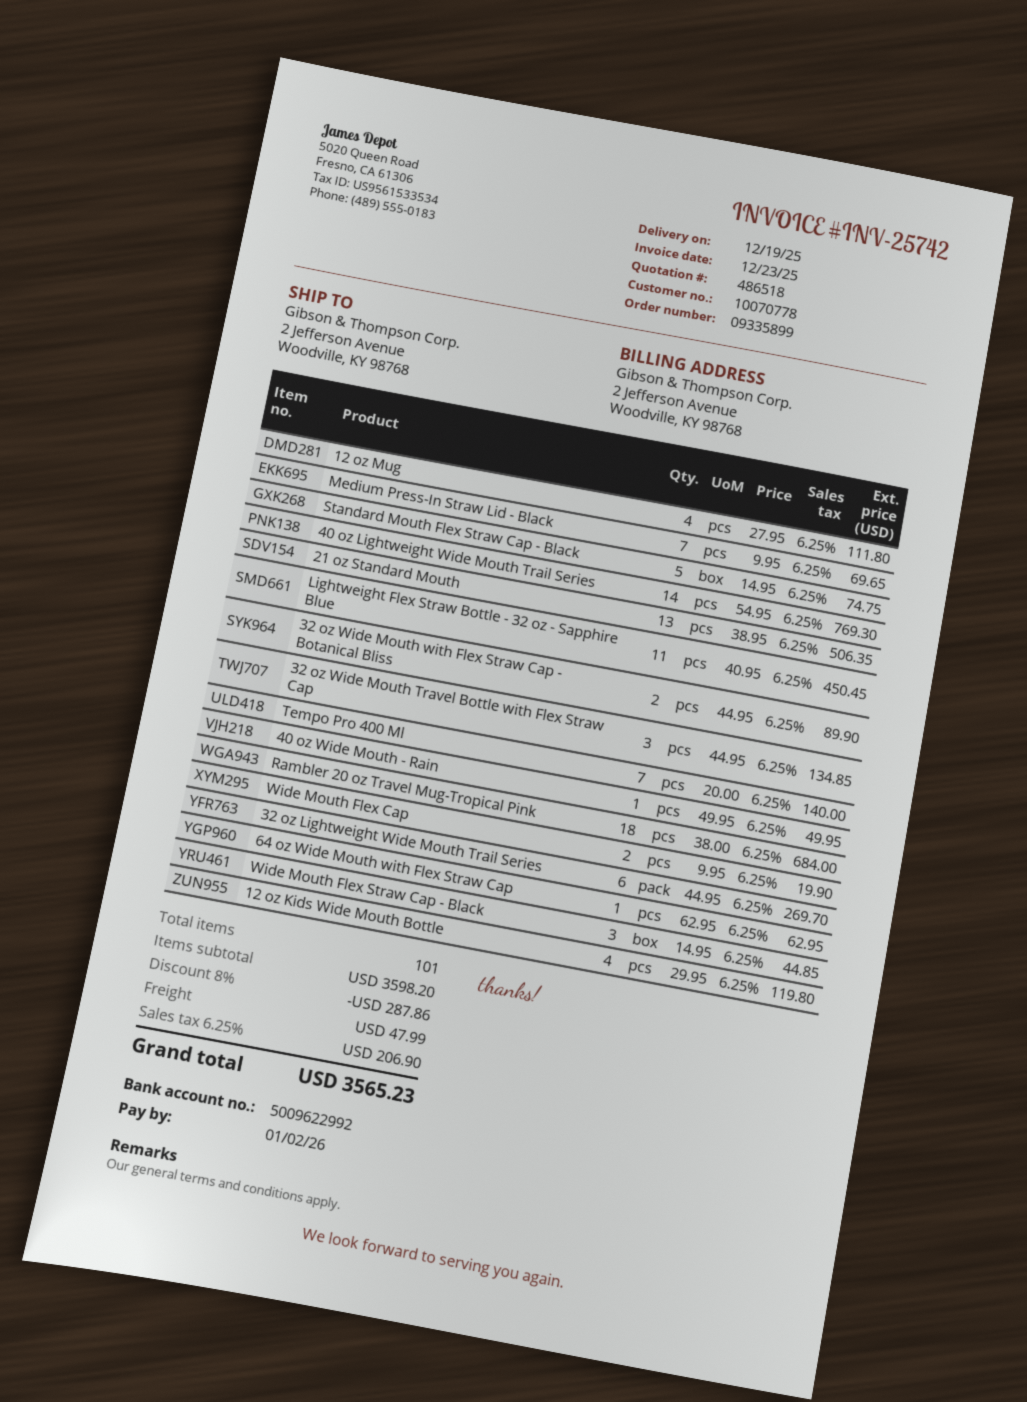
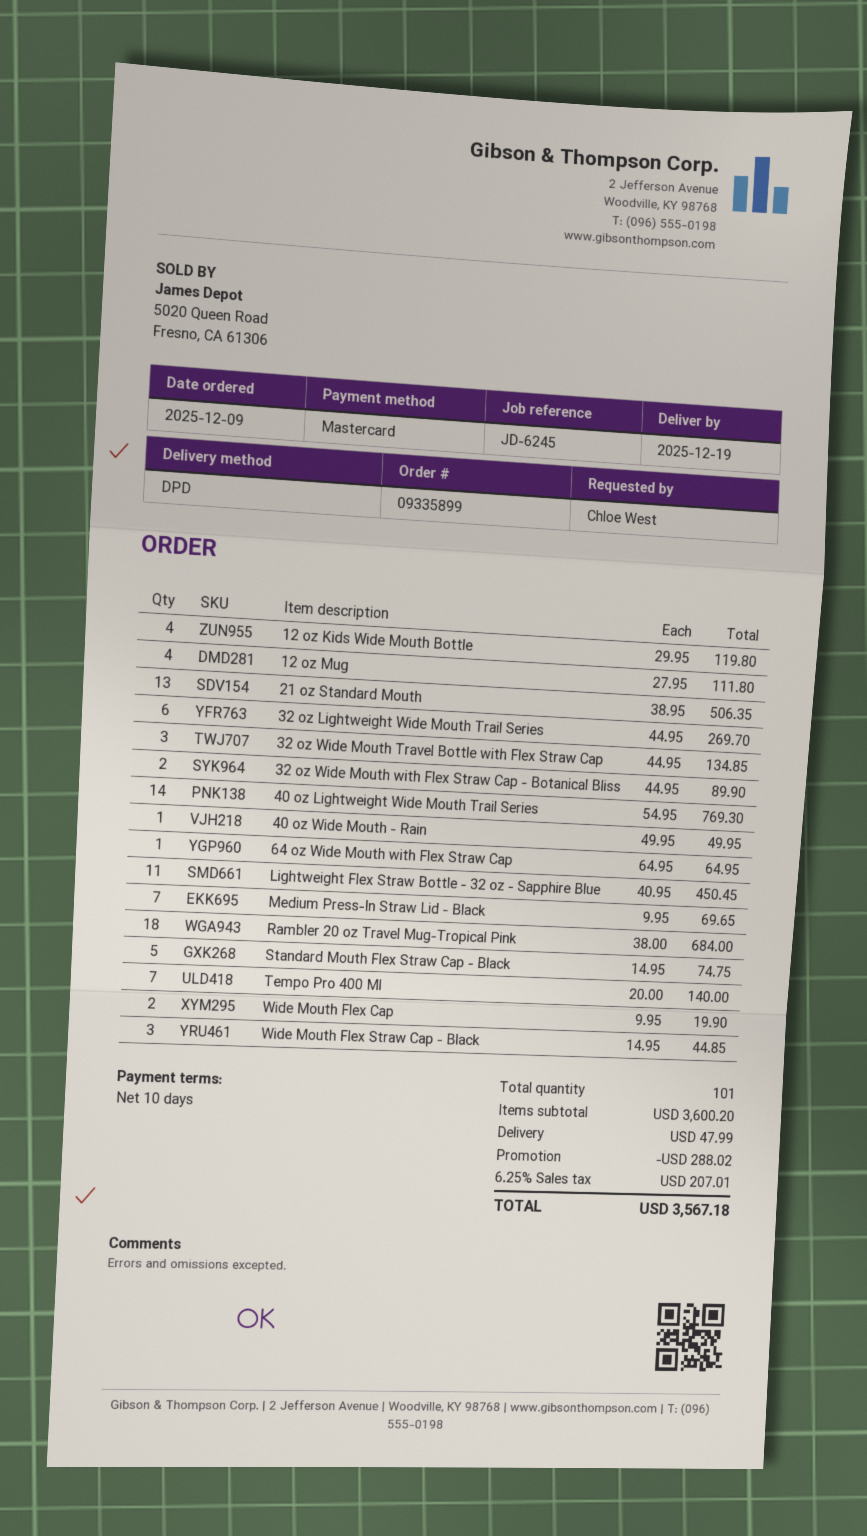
64 oz Wide Mouth with Flex Straw Cap: 1 x 62.95 = 62.95 -> 1 x 64.95 = 64.95
subtotal: 3598.20 -> 3600.20
discount: 287.86 -> 288.02
tax: 6.25% = 206.90 -> 6.25% = 207.01
total: 3565.23 -> 3567.18

